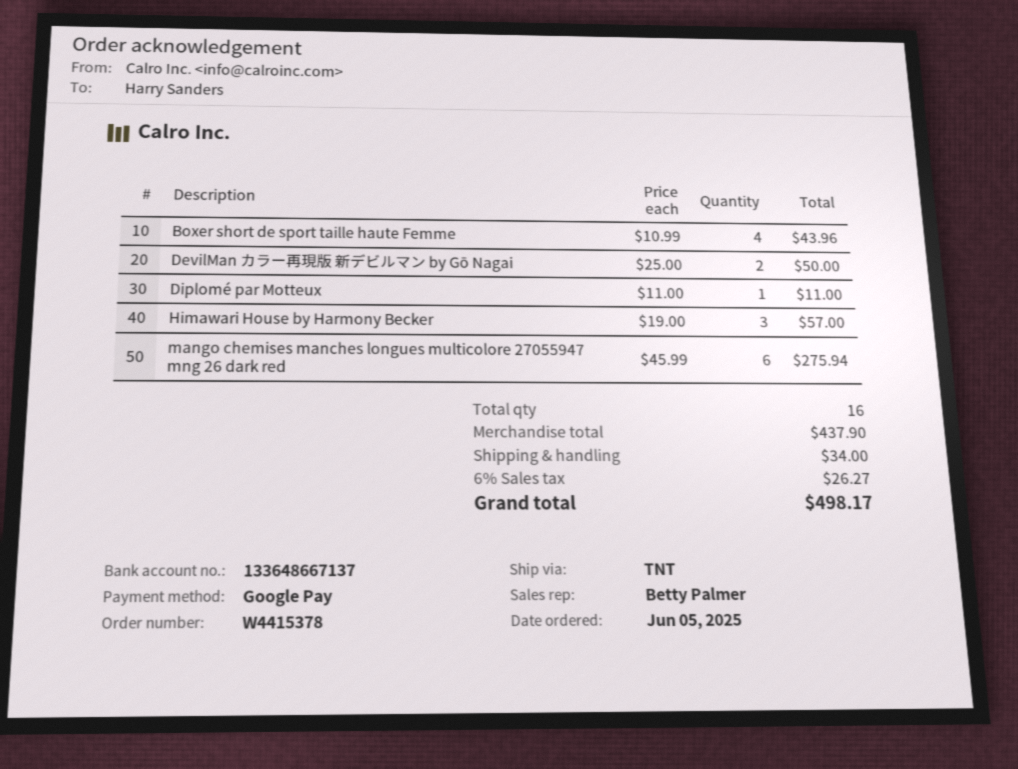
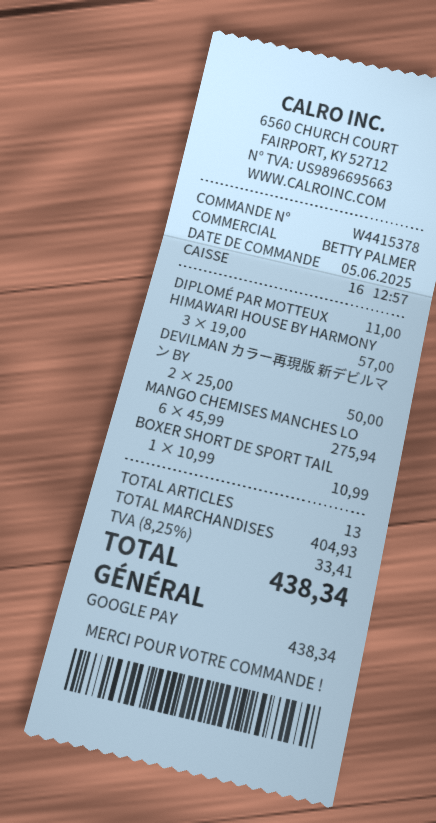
Boxer short de sport taille haute Femme: 4 x 10.99 = 43.96 -> 1 x 10.99 = 10.99
total quantity: 16 -> 13
subtotal: 437.90 -> 404.93
shipping: 34.00 -> none
tax: 6% = 26.27 -> 8.25% = 33.41
total: 498.17 -> 438.34

